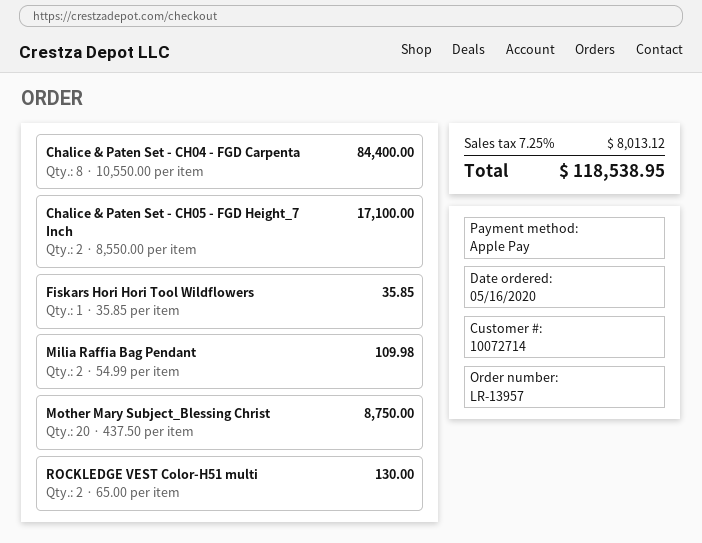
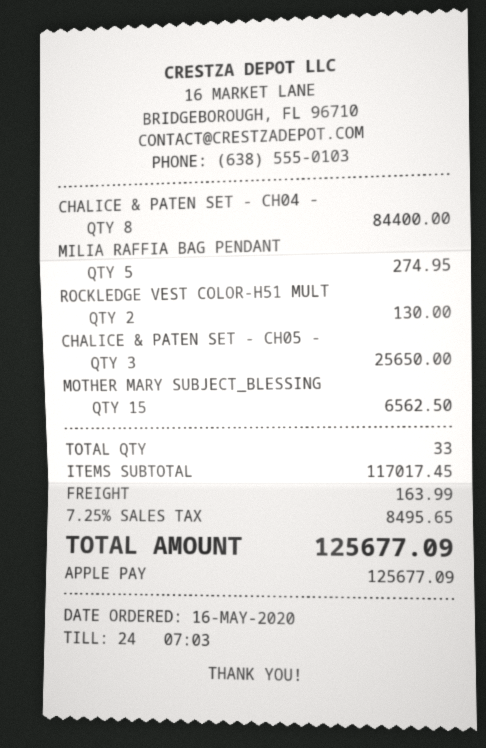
Chalice & Paten Set - CH05 - FGD Height_7 Inch: 2 for 17100.00 -> 3 for 25650.00
Fiskars Hori Hori Tool Wildflowers: 1 for 35.85 -> none
Milia Raffia Bag Pendant: 2 for 109.98 -> 5 for 274.95
Mother Mary Subject_Blessing Christ: 20 for 8750.00 -> 15 for 6562.50
shipping: none -> 163.99
tax: 7.25% = 8013.12 -> 7.25% = 8495.65
total: 118538.95 -> 125677.09

